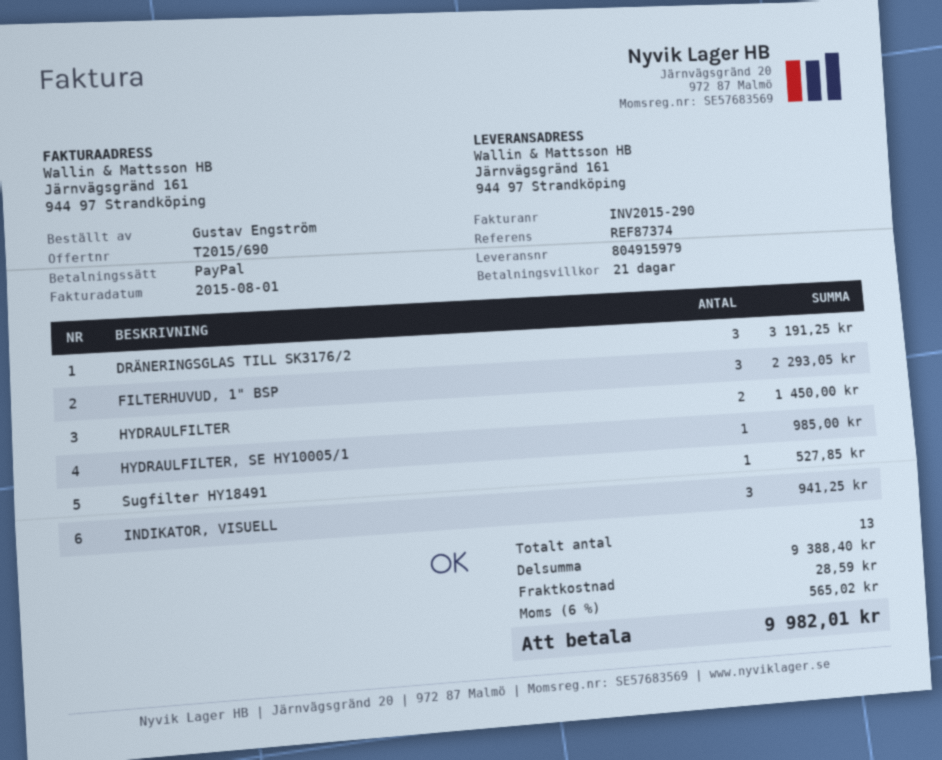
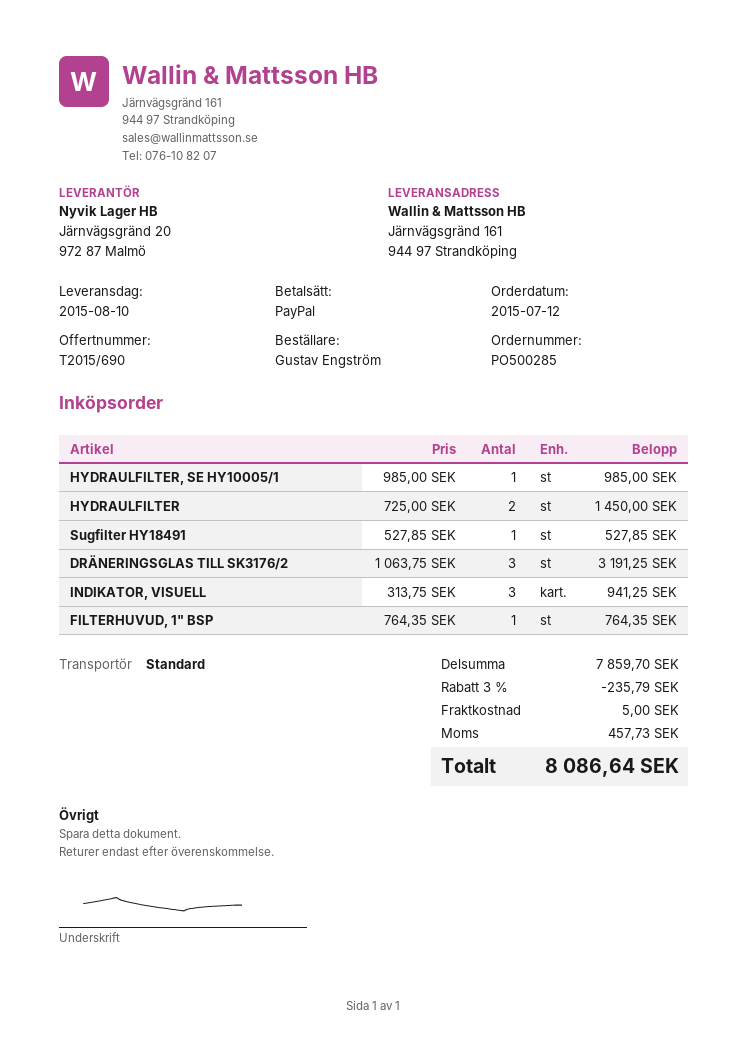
FILTERHUVUD, 1" BSP: 3 for 2293.05 -> 1 for 764.35
subtotal: 9388.40 -> 7859.70
discount: none -> 3% = 235.79
shipping: 28.59 -> 5.00
tax: 565.02 -> 457.73
total: 9982.01 -> 8086.64

